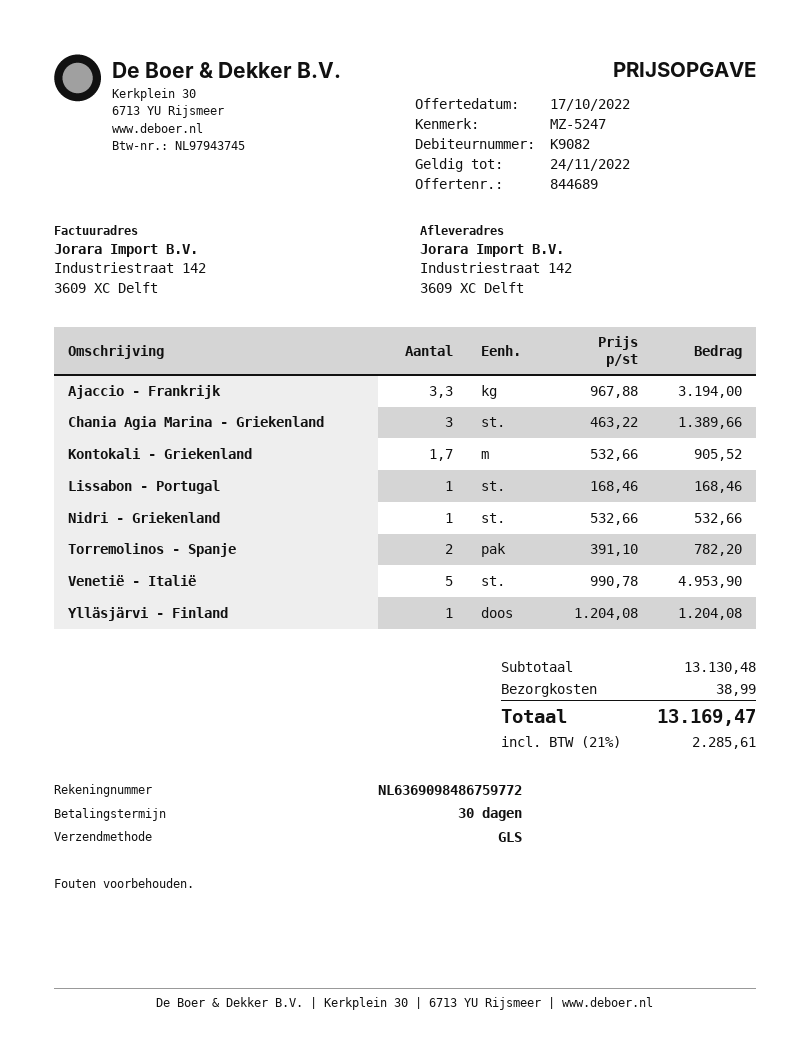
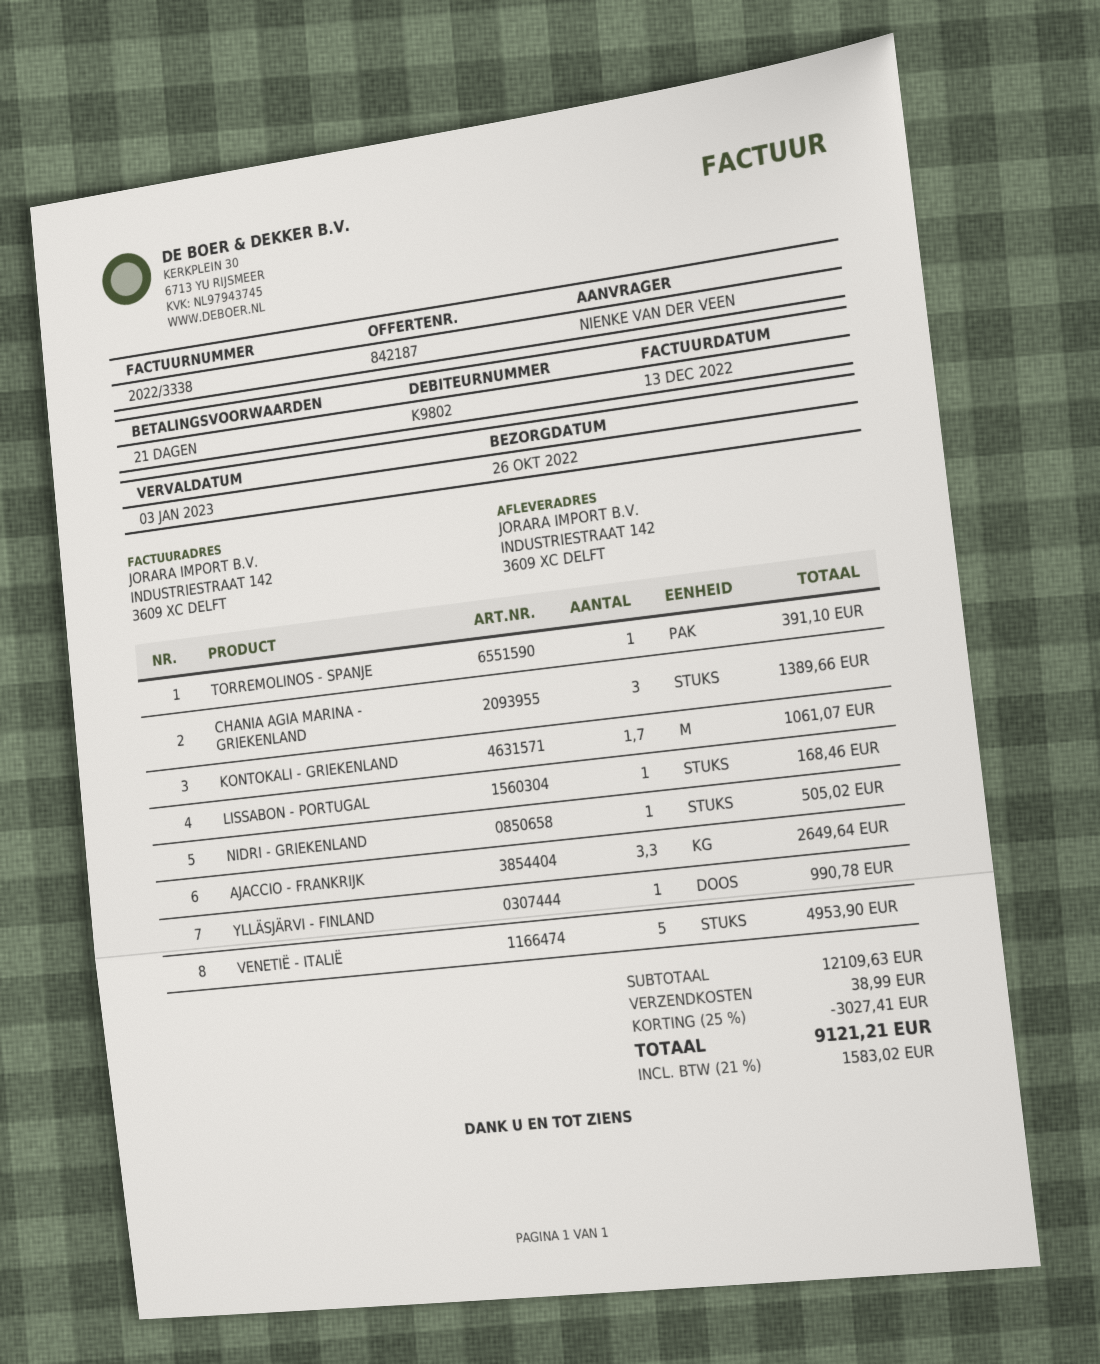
quote number: 844689 -> 842187
payment terms: 30 days -> 21 days
customer number: K9082 -> K9802
Ajaccio - Frankrijk: 3.3 for 3194.00 -> 3.3 for 2649.64
Kontokali - Griekenland: 1.7 for 905.52 -> 1.7 for 1061.07
Nidri - Griekenland: 1 for 532.66 -> 1 for 505.02
Torremolinos - Spanje: 2 for 782.20 -> 1 for 391.10
Ylläsjärvi - Finland: 1 for 1204.08 -> 1 for 990.78
subtotal: 13130.48 -> 12109.63
discount: none -> 25% = 3027.41
tax: 21% = 2285.61 -> 21% = 1583.02
total: 13169.47 -> 9121.21

